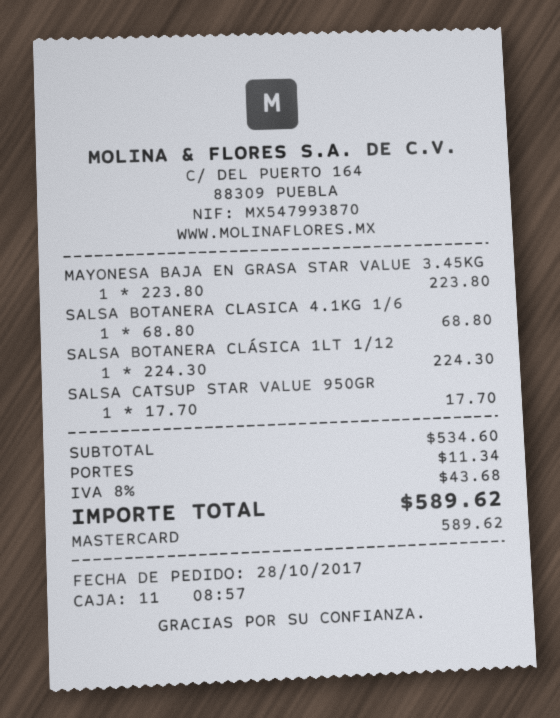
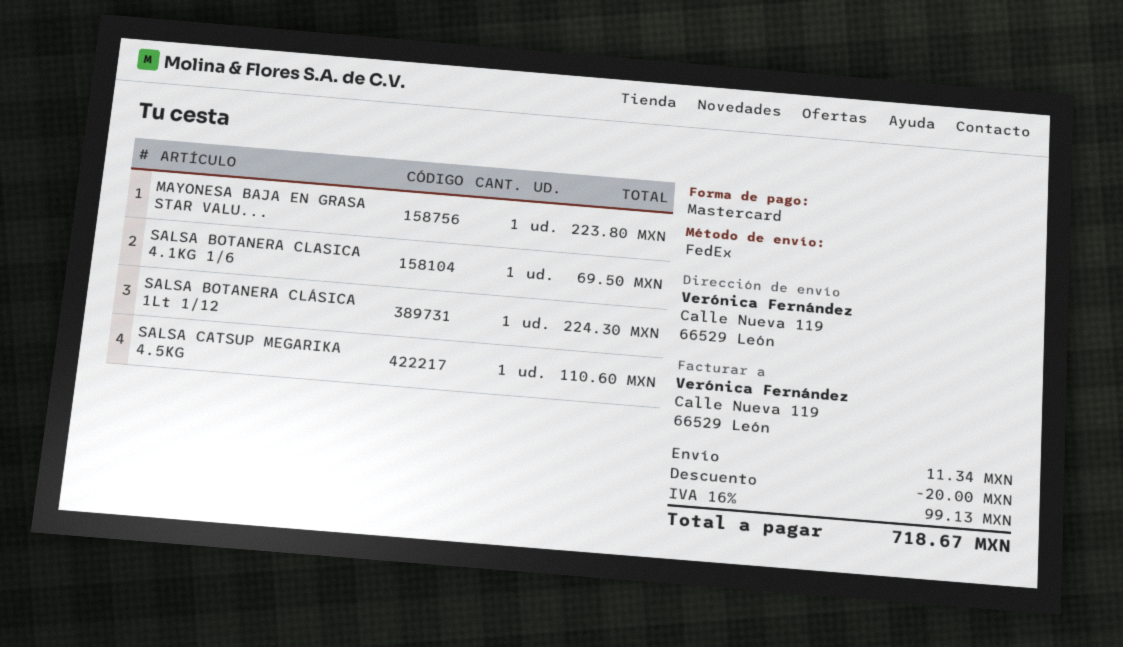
SALSA BOTANERA CLASICA 4.1KG 1/6: 1 for 68.80 -> 1 for 69.50
SALSA CATSUP STAR VALUE 950GR: 1 for 17.70 -> none
SALSA CATSUP MEGARIKA 4.5KG: none -> 1 for 110.60
discount: none -> 20.00
tax: 8% = 43.68 -> 16% = 99.13
total: 589.62 -> 718.67

